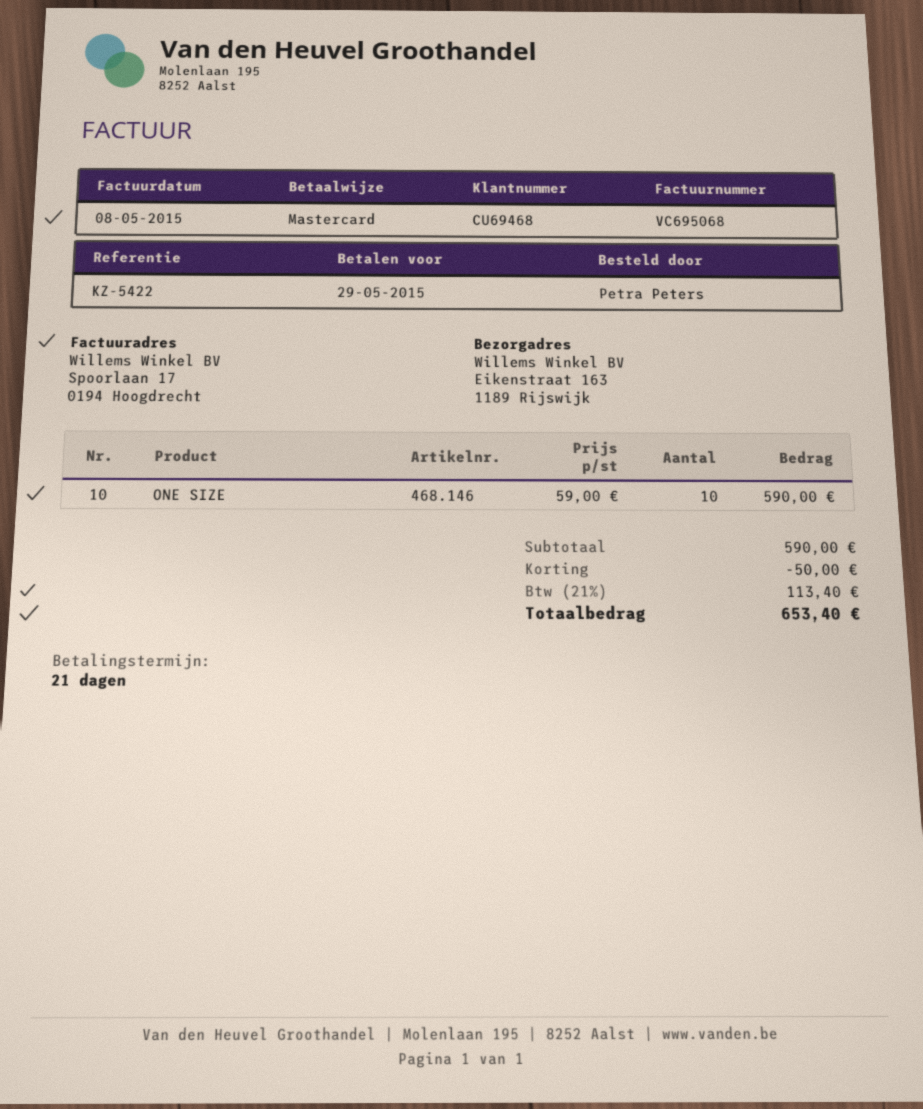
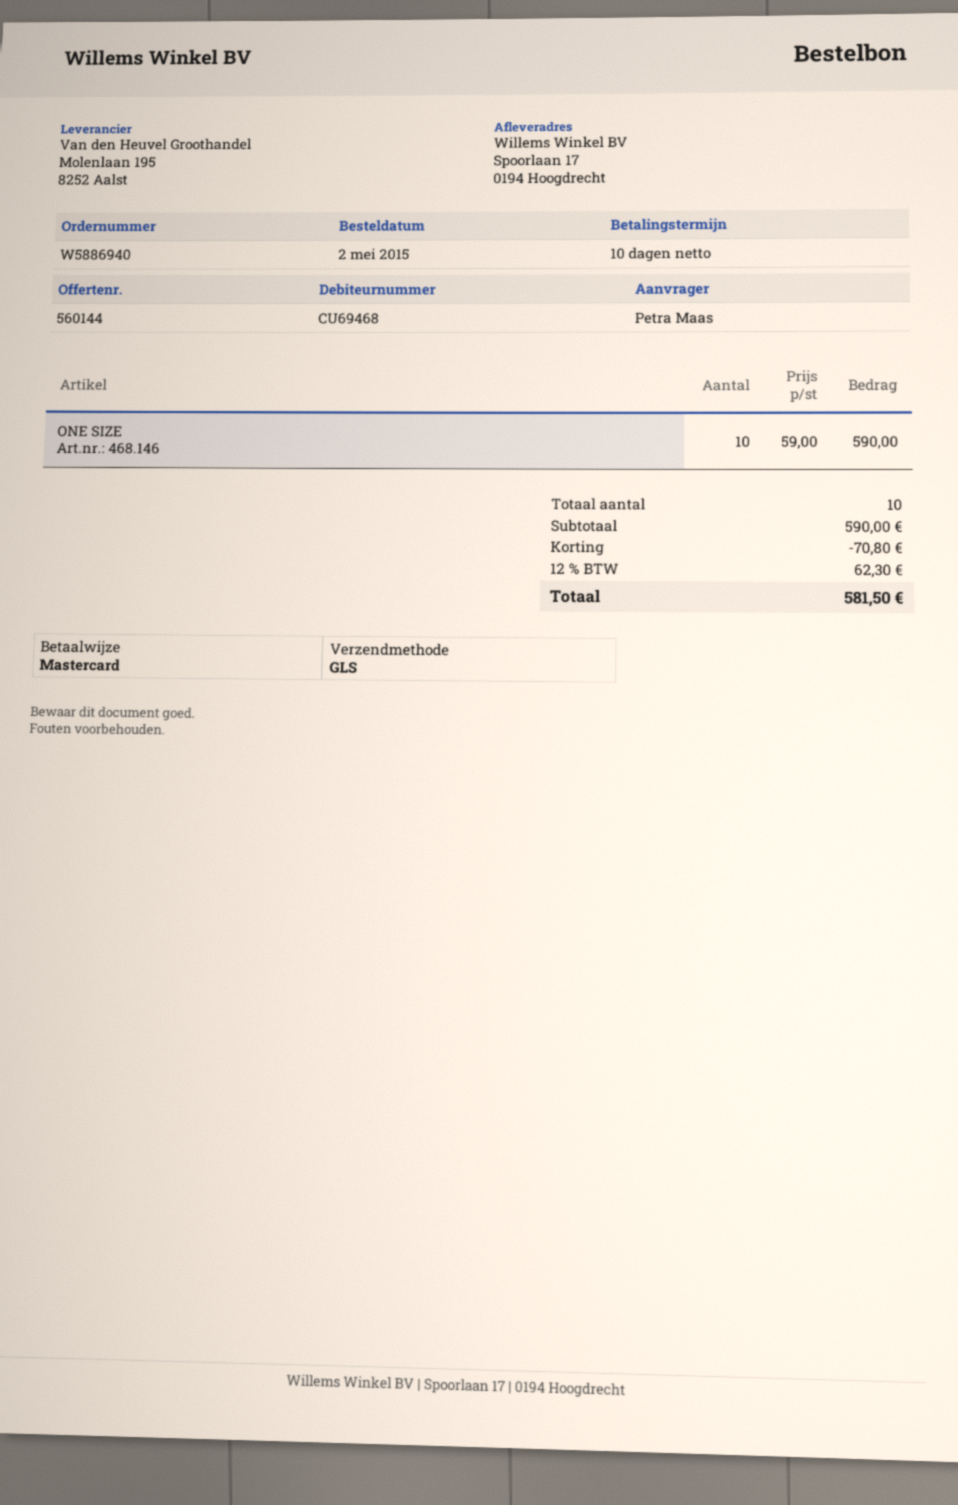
payment terms: 21 days -> 10 days
ordered by: Petra Peters -> Petra Maas
ship to: Eikenstraat 163, 1189 Rijswijk -> Spoorlaan 17, 0194 Hoogdrecht
discount: 50.00 -> 70.80
tax: 21% = 113.40 -> 12% = 62.30
total: 653.40 -> 581.50

